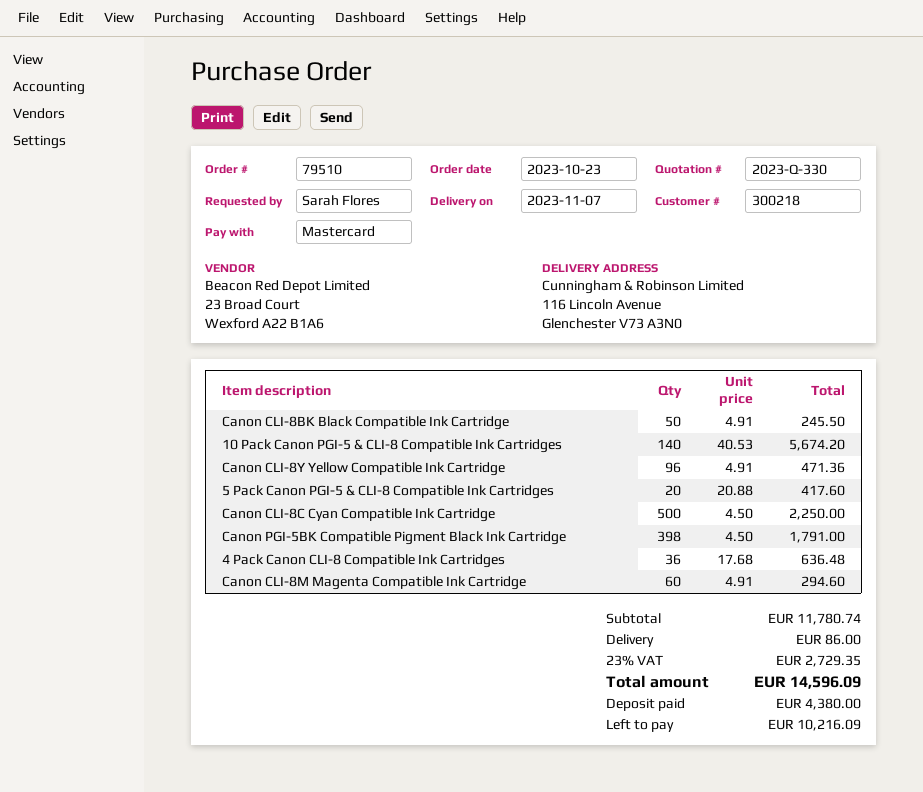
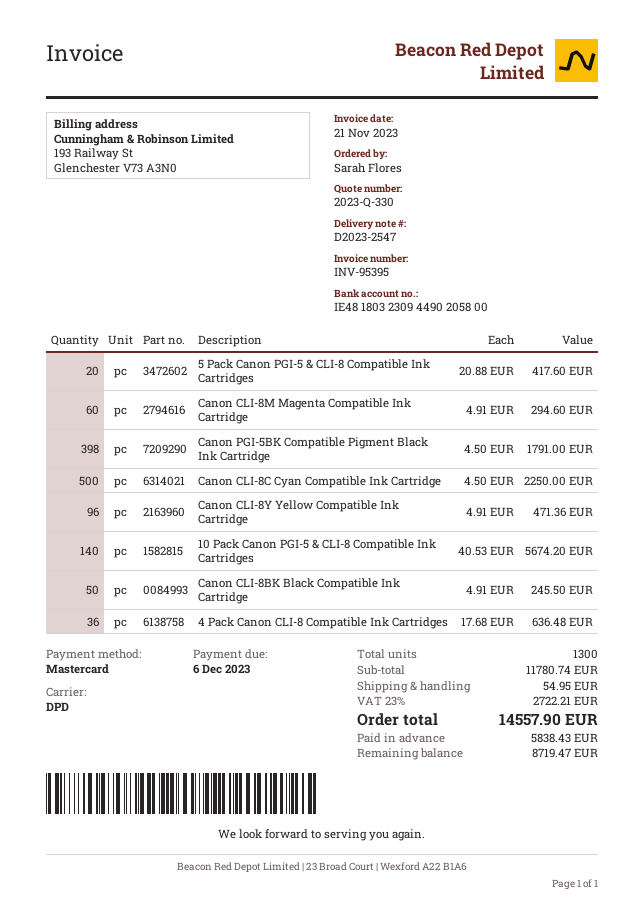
shipping: 86.00 -> 54.95
tax: 23% = 2729.35 -> 23% = 2722.21
total: 14596.09 -> 14557.90
deposit: 4380.00 -> 5838.43
balance: 10216.09 -> 8719.47

